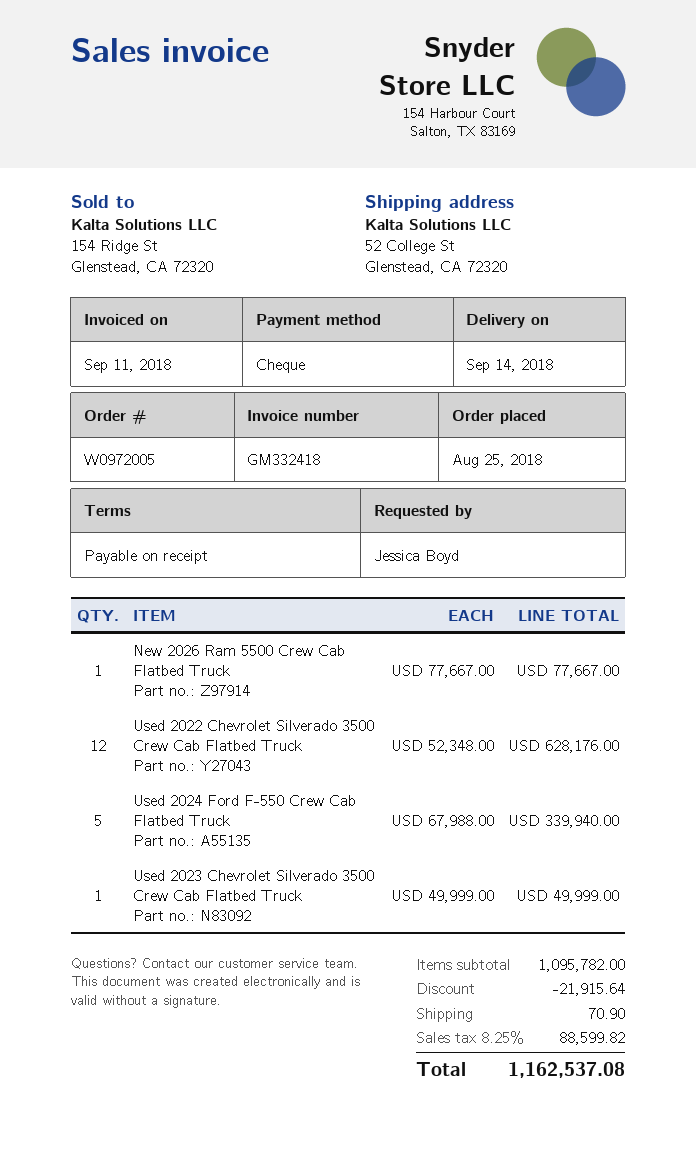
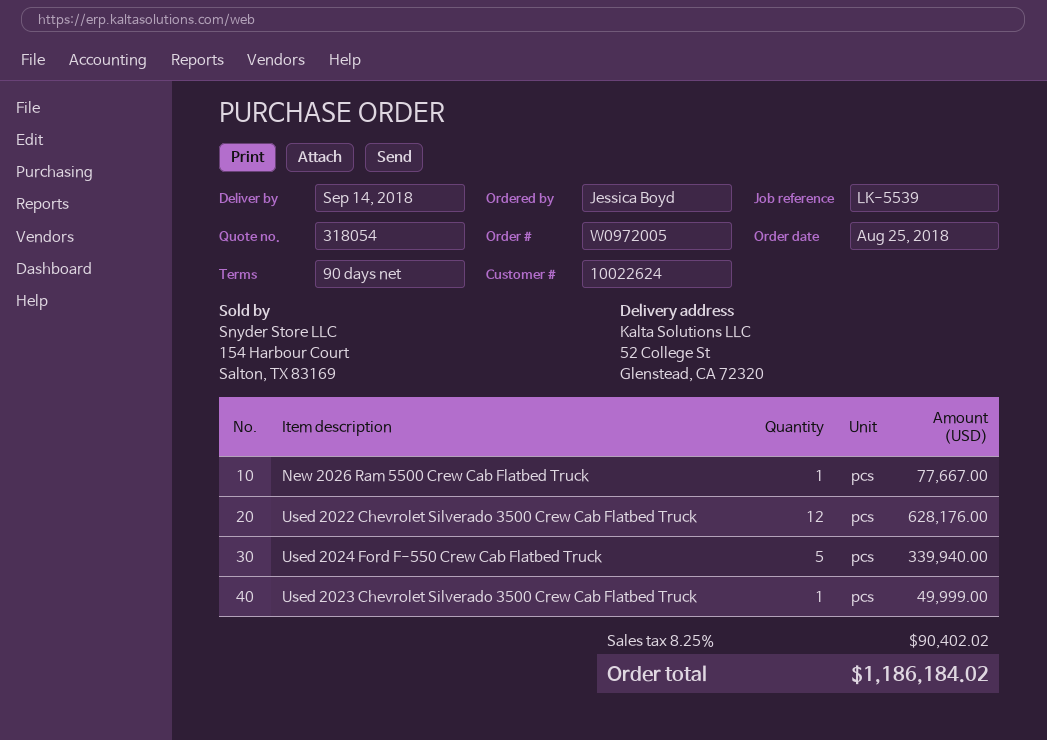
payment terms: on receipt -> 90 days
discount: 21915.64 -> none
shipping: 70.90 -> none
tax: 8.25% = 88599.82 -> 8.25% = 90402.02
total: 1162537.08 -> 1186184.02

